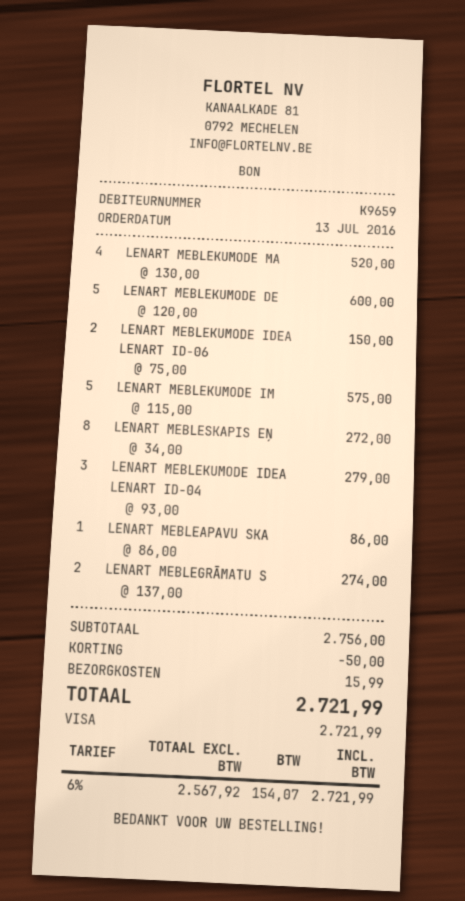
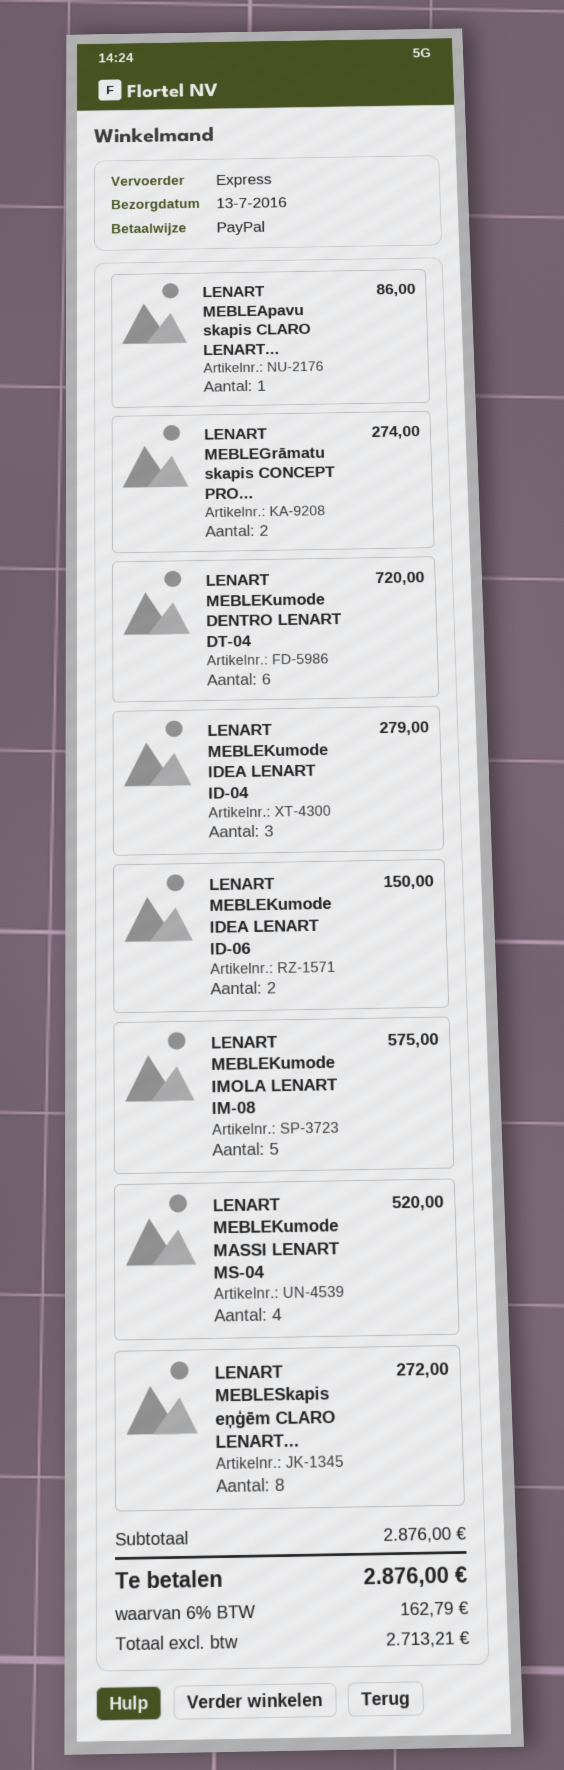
payment method: Visa -> PayPal
LENART MEBLEKUMODE DE: 5 for 600.00 -> 6 for 720.00
subtotal: 2756.00 -> 2876.00
discount: 50.00 -> none
shipping: 15.99 -> none
net: 2567.92 -> 2713.21
tax: 6% = 154.07 -> 6% = 162.79
total: 2721.99 -> 2876.00

